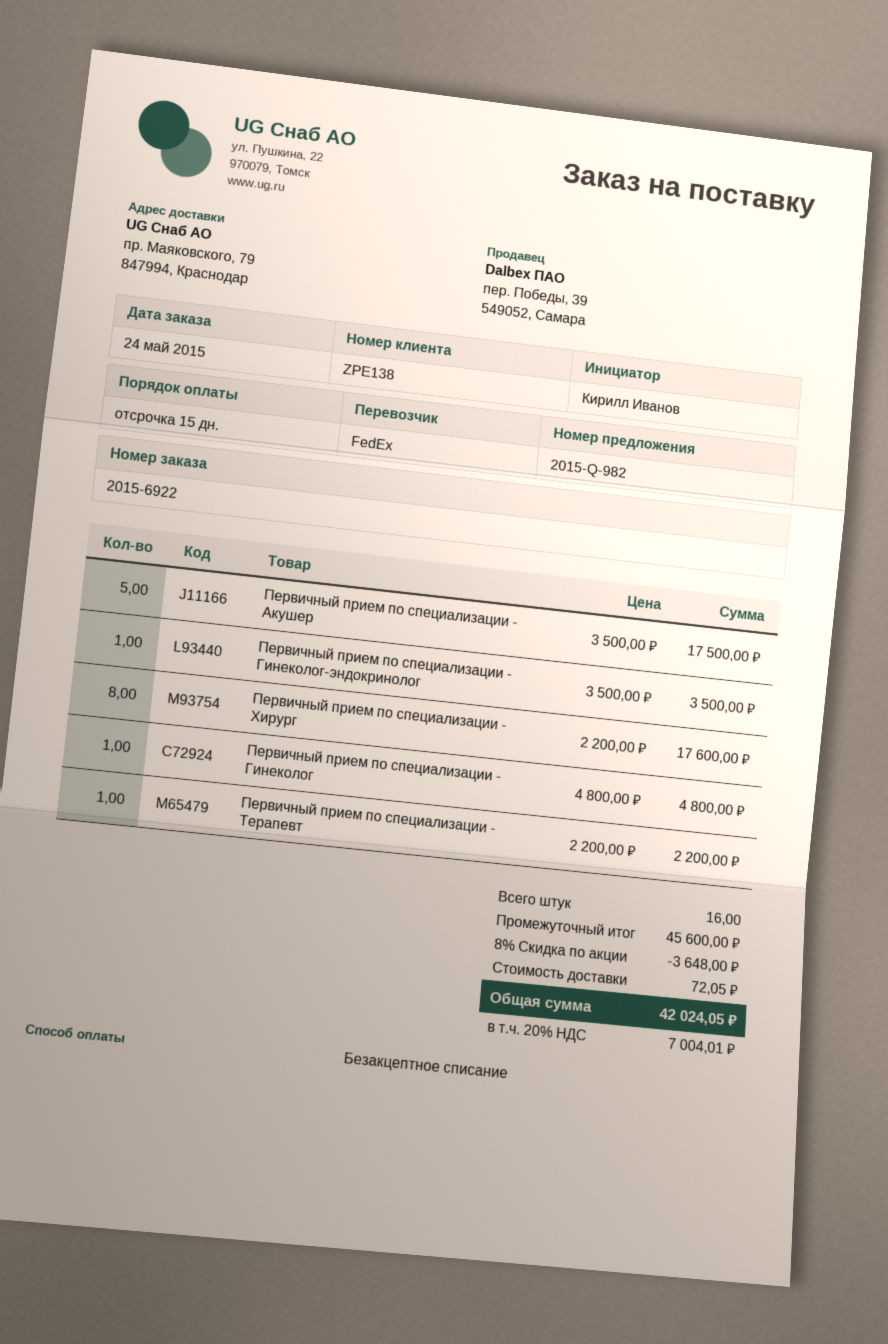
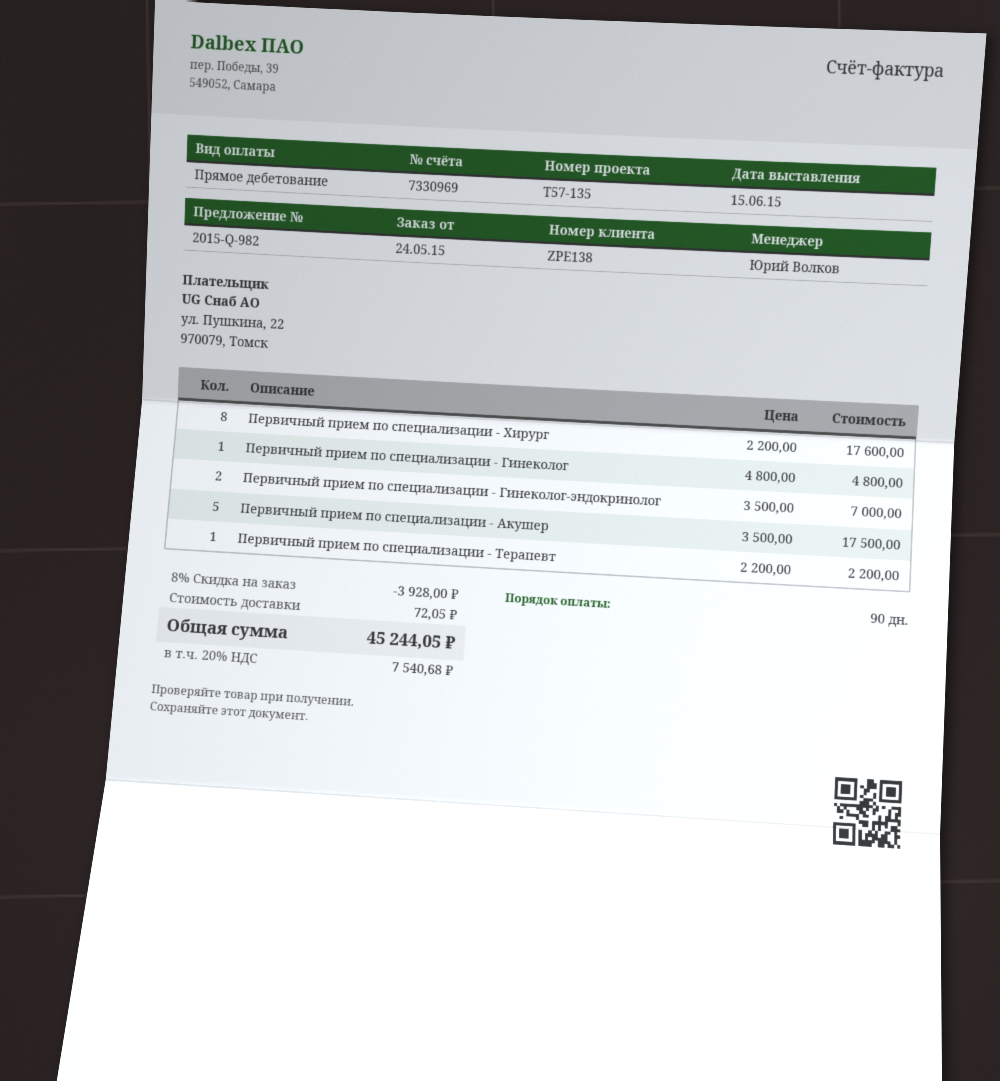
payment terms: 15 days -> 90 days
Первичный прием по специализации - Гинеколог-эндокринолог: 1 x 3500.00 = 3500.00 -> 2 x 3500.00 = 7000.00
discount: 8% = 3648.00 -> 8% = 3928.00
tax: 20% = 7004.01 -> 20% = 7540.68
total: 42024.05 -> 45244.05

